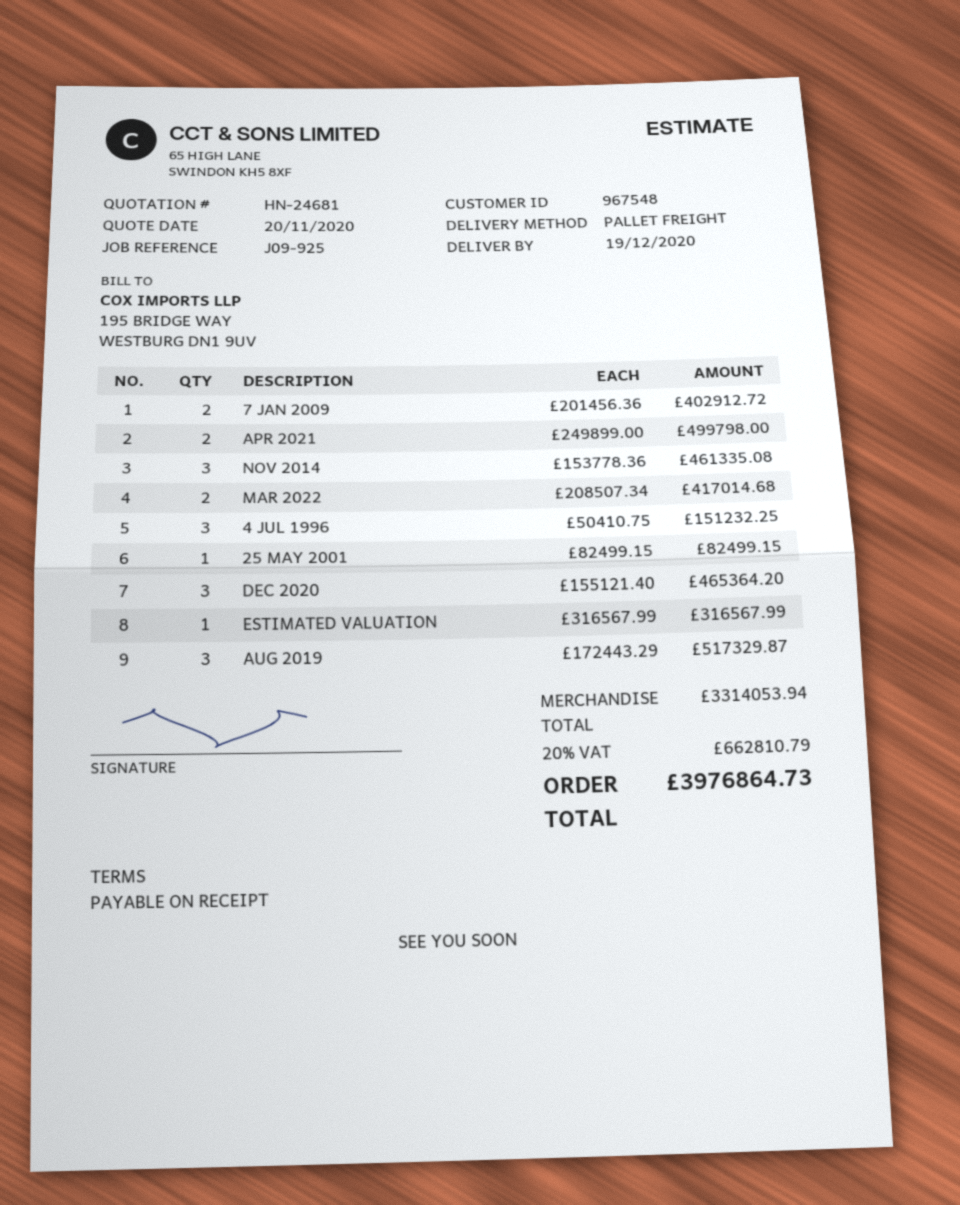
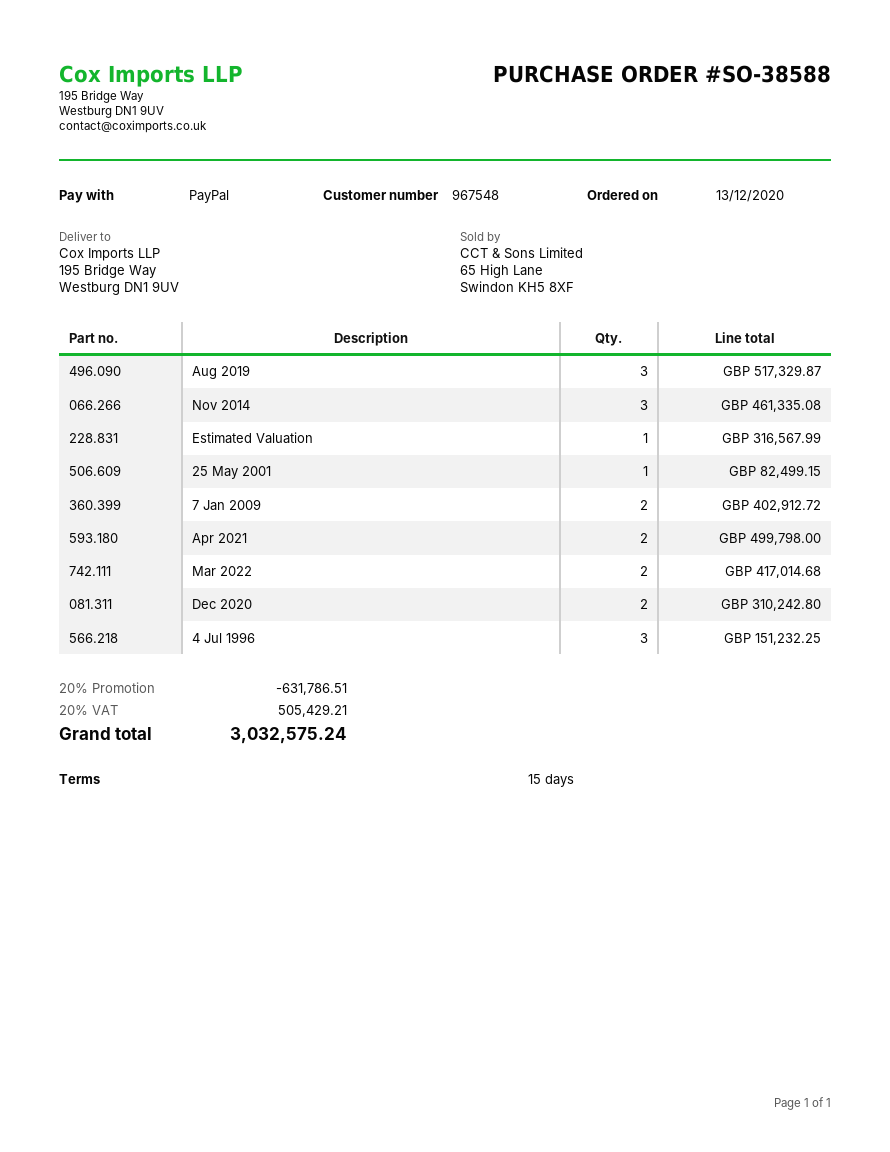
payment terms: on receipt -> 15 days
DEC 2020: 3 for 465364.20 -> 2 for 310242.80
discount: none -> 20% = 631786.51
tax: 20% = 662810.79 -> 20% = 505429.21
total: 3976864.73 -> 3032575.24

